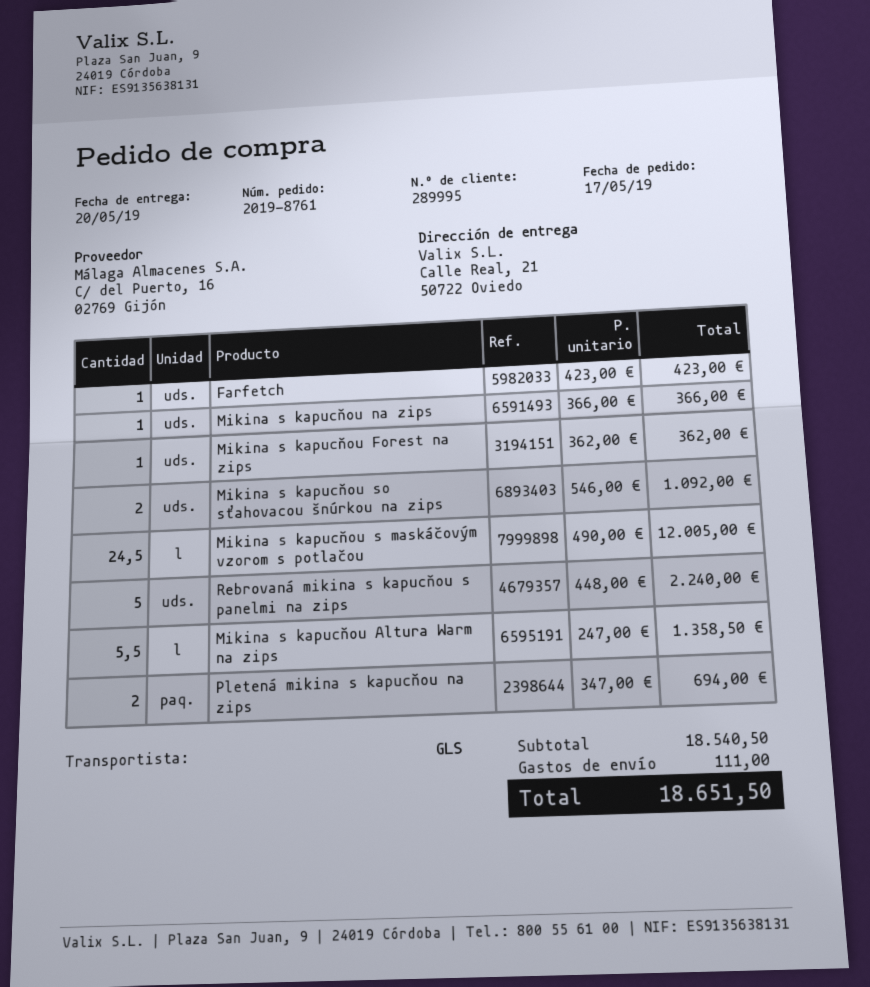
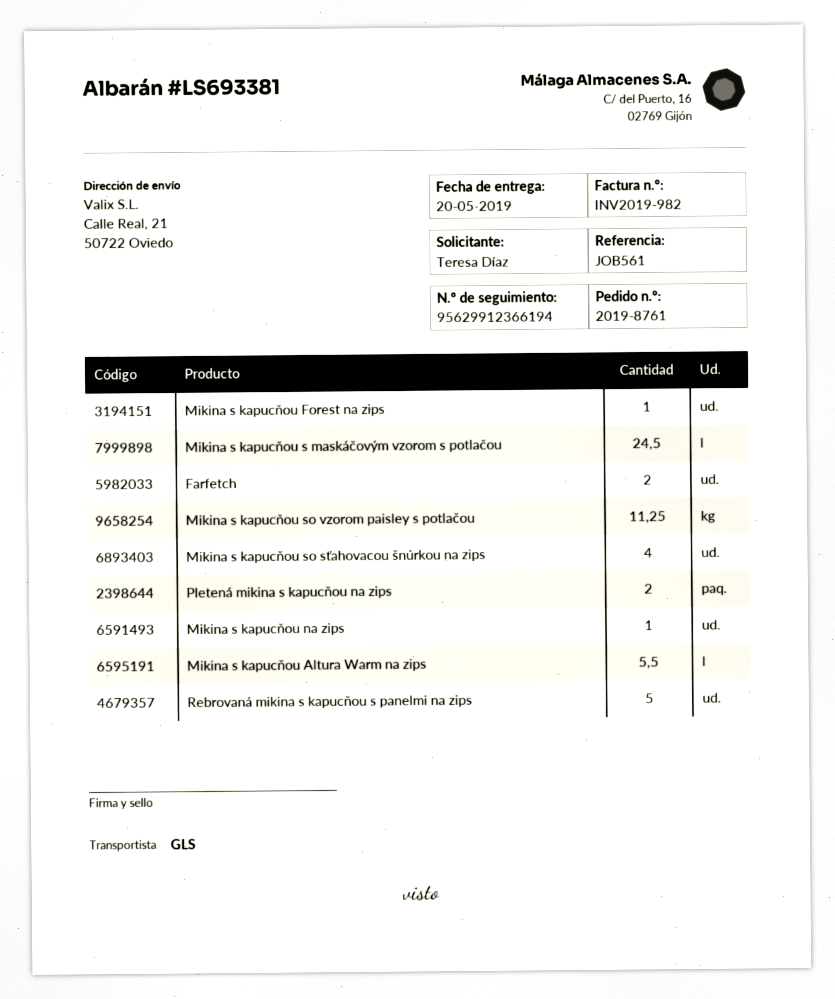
Farfetch: 1 -> 2
Mikina s kapucňou so sťahovacou šnúrkou na zips: 2 -> 4
Mikina s kapucňou so vzorom paisley s potlačou: none -> 11.25

